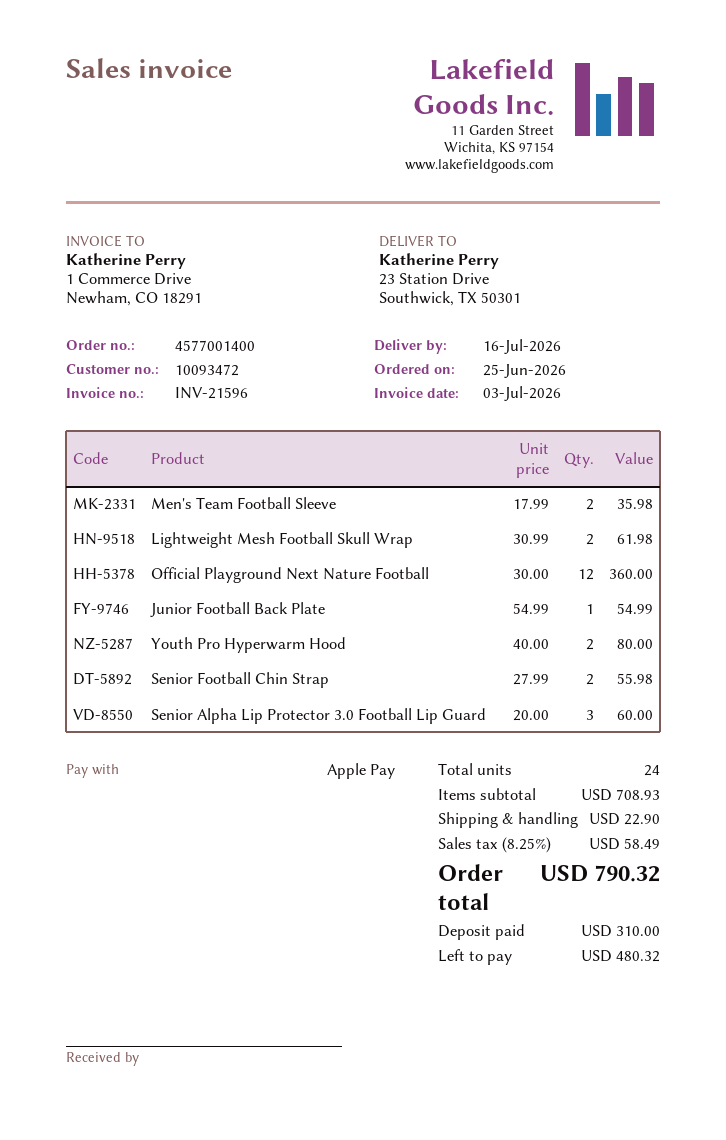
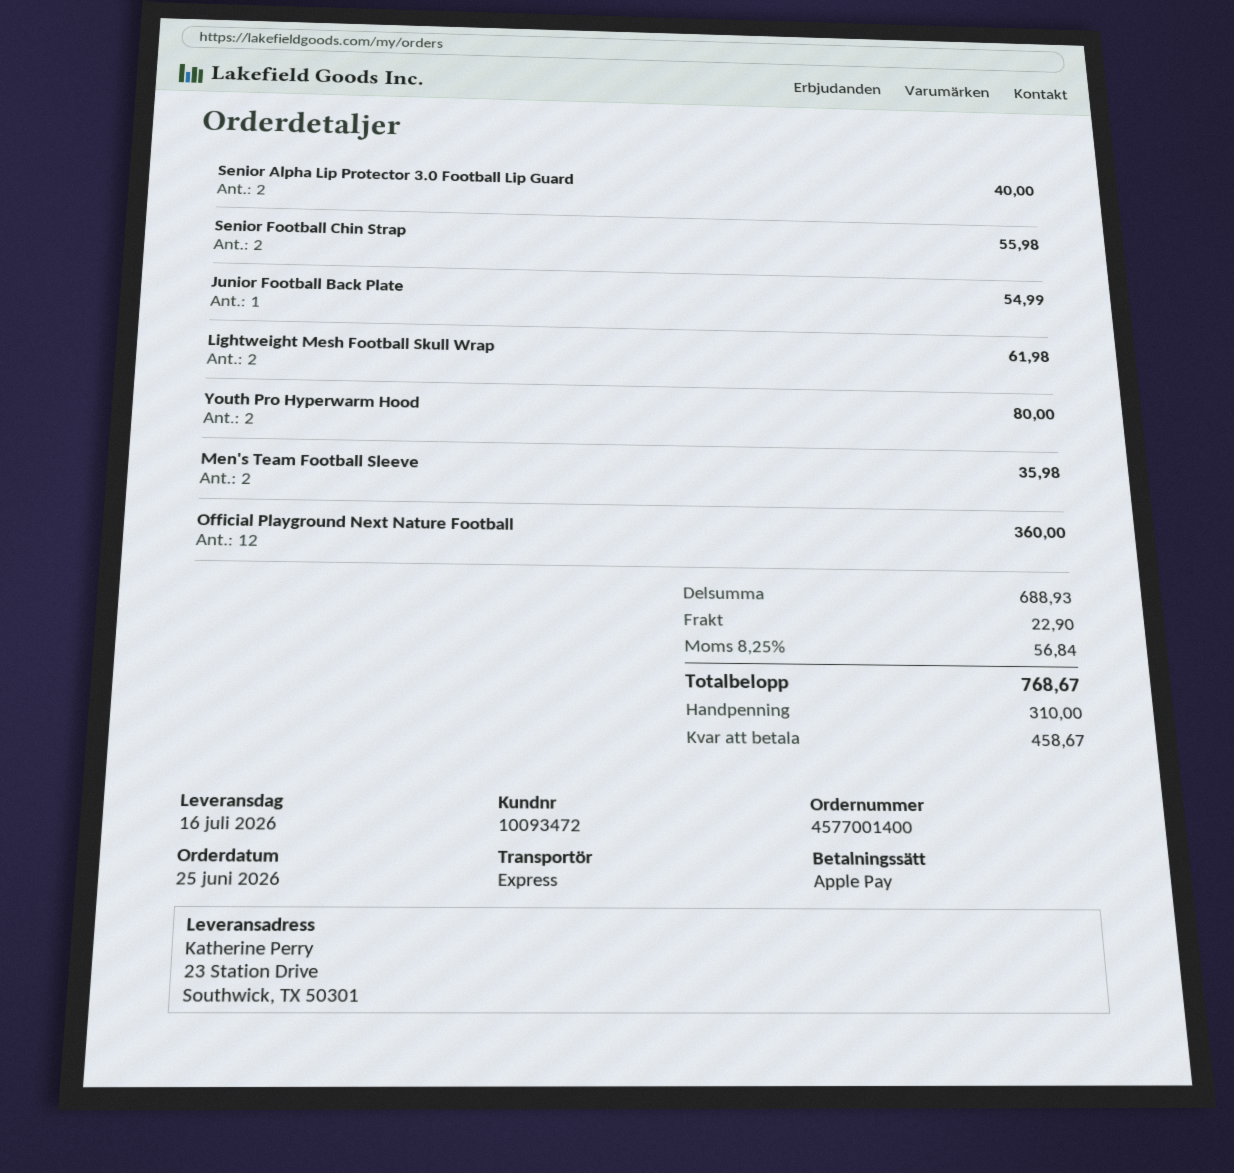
Senior Alpha Lip Protector 3.0 Football Lip Guard: 3 for 60.00 -> 2 for 40.00
subtotal: 708.93 -> 688.93
tax: 8.25% = 58.49 -> 8.25% = 56.84
total: 790.32 -> 768.67
balance: 480.32 -> 458.67

